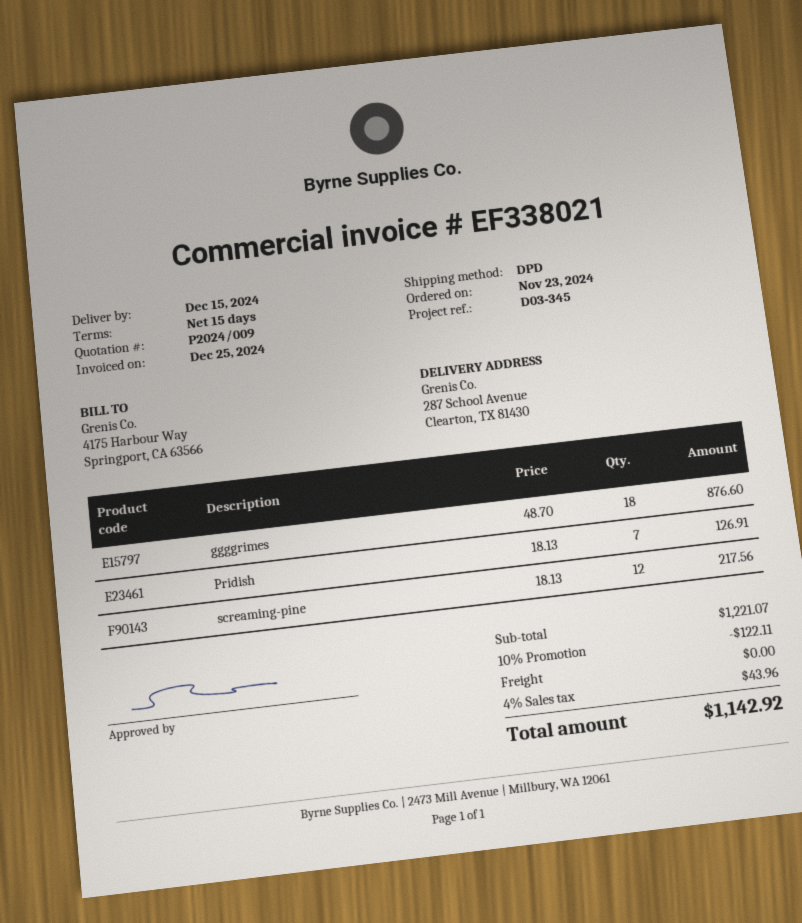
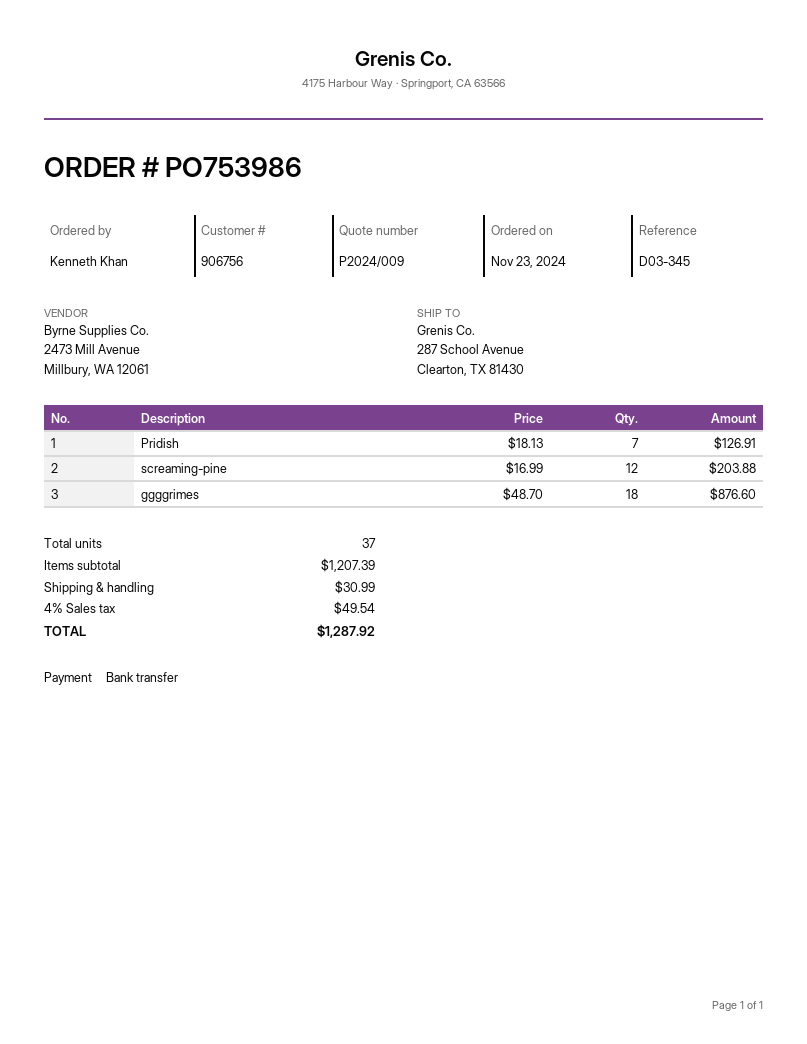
screaming-pine: 12 x 18.13 = 217.56 -> 12 x 16.99 = 203.88
subtotal: 1221.07 -> 1207.39
discount: 10% = 122.11 -> none
shipping: 0.00 -> 30.99
tax: 4% = 43.96 -> 4% = 49.54
total: 1142.92 -> 1287.92

